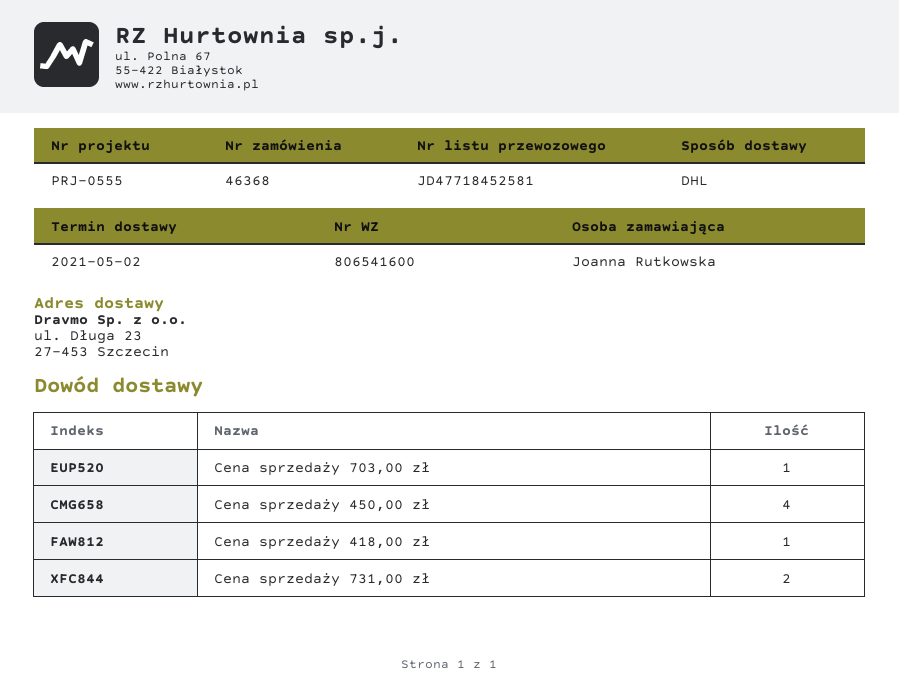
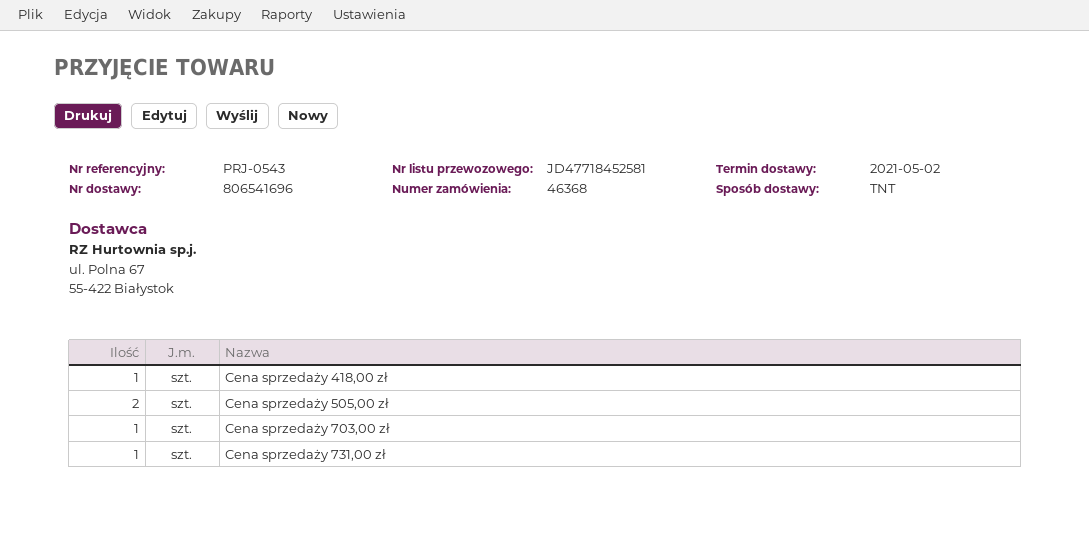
delivery note number: 806541600 -> 806541696
reference: PRJ-0555 -> PRJ-0543
shipping method: DHL -> TNT
Cena sprzedaży 450,00 zł: 4 -> none
Cena sprzedaży 731,00 zł: 2 -> 1
Cena sprzedaży 505,00 zł: none -> 2

